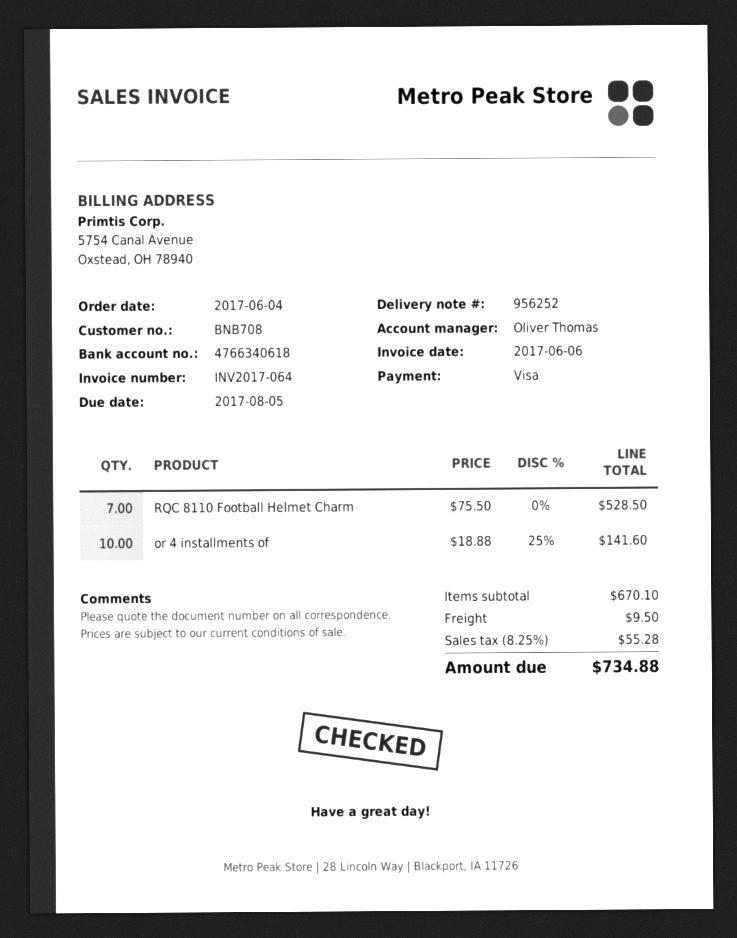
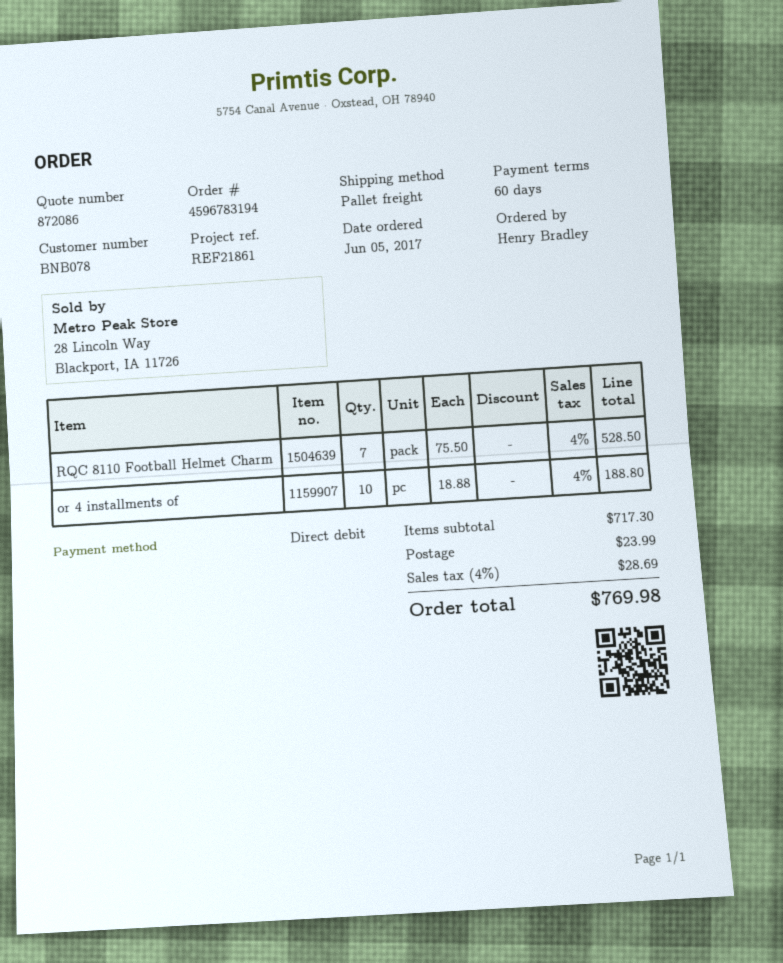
order date: 2017-06-04 -> 2017-06-05
customer number: BNB708 -> BNB078
payment method: Visa -> direct debit
or 4 installments of: 10 x 18.88 - 25% = 141.60 -> 10 x 18.88 = 188.80
subtotal: 670.10 -> 717.30
shipping: 9.50 -> 23.99
tax: 8.25% = 55.28 -> 4% = 28.69
total: 734.88 -> 769.98

